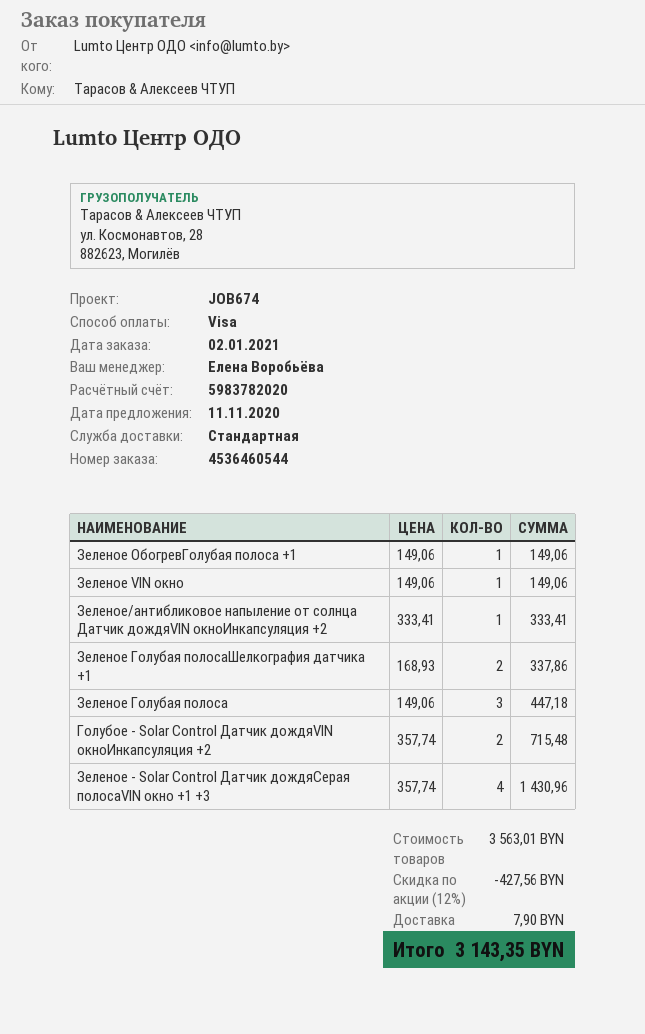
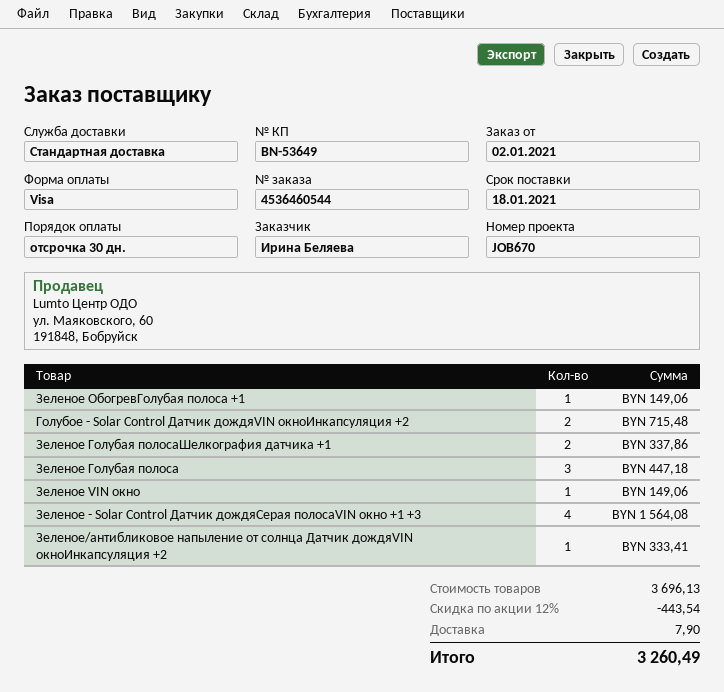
reference: JOB674 -> JOB670
Зеленое - Solar Control Датчик дождяСерая полосаVIN окно +1 +3: 4 for 1430.96 -> 4 for 1564.08
subtotal: 3563.01 -> 3696.13
discount: 12% = 427.56 -> 12% = 443.54
total: 3143.35 -> 3260.49

